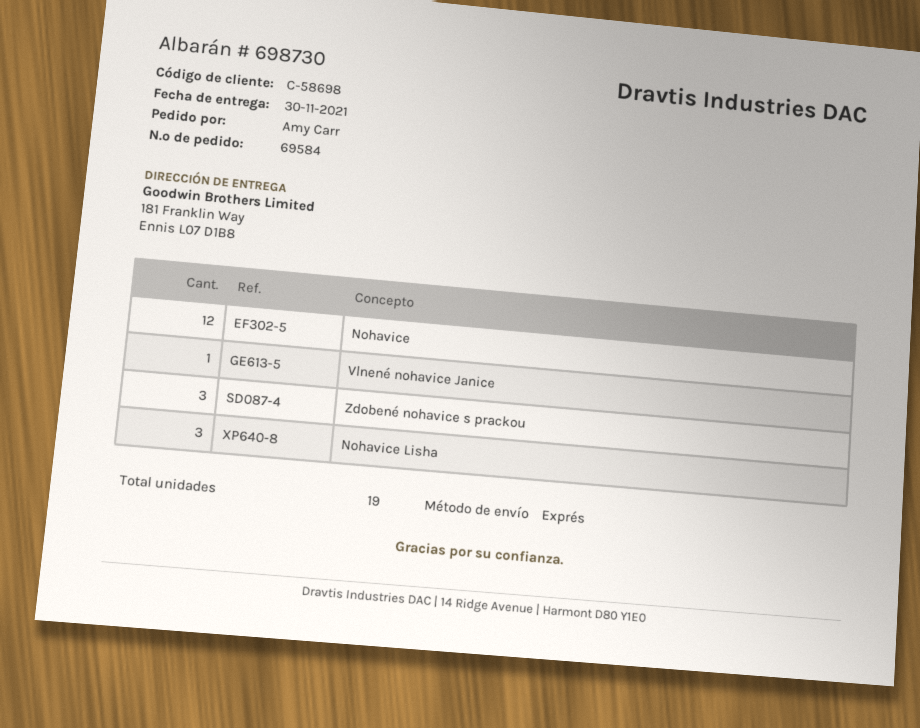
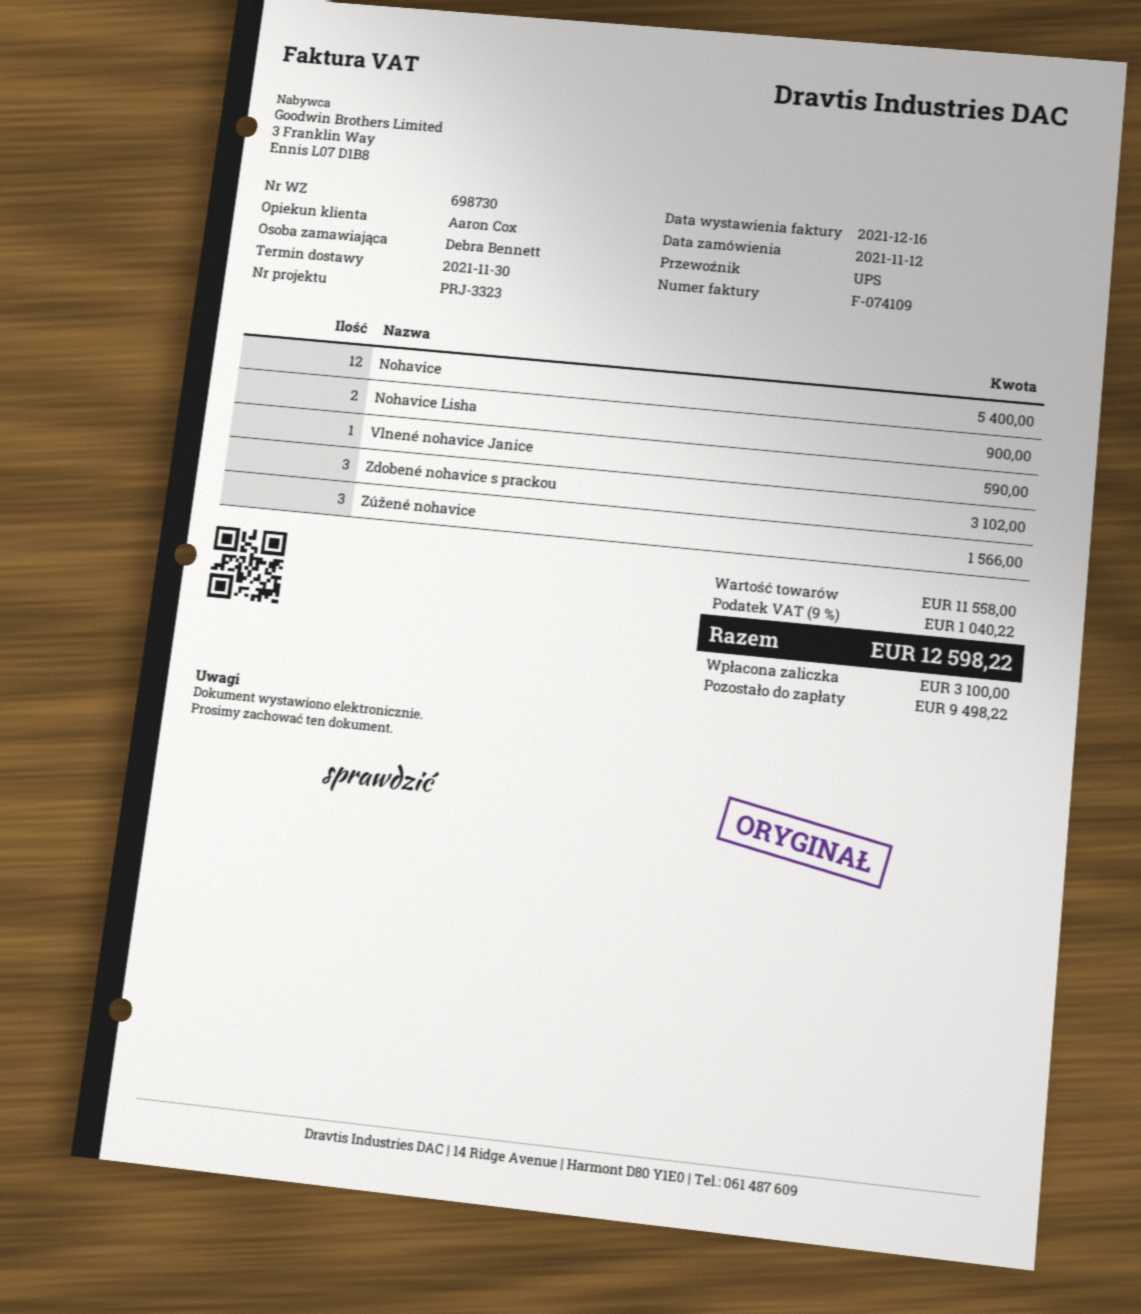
ordered by: Amy Carr -> Debra Bennett
shipping method: express -> UPS
Nohavice Lisha: 3 -> 2
Zúžené nohavice: none -> 3

